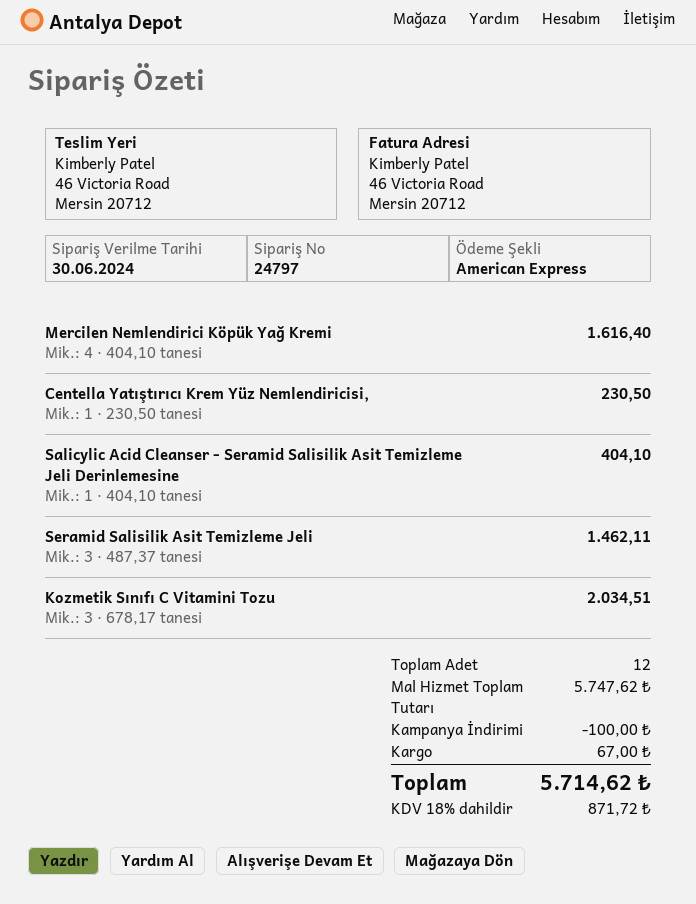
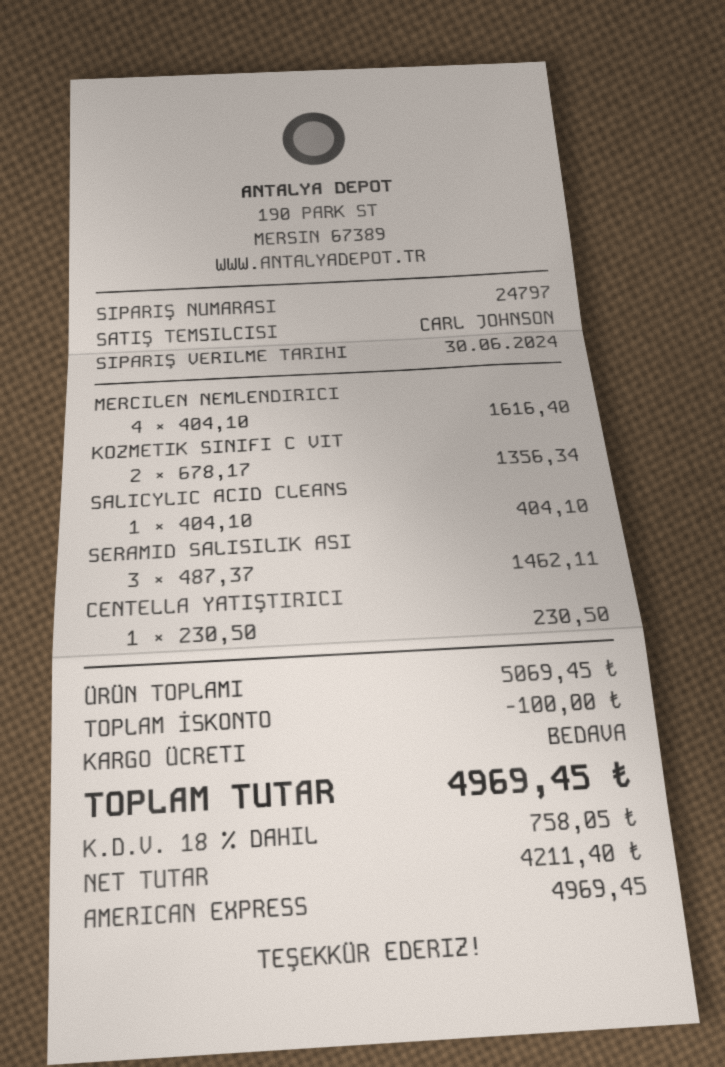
Kozmetik Sınıfı C Vitamini Tozu: 3 x 678.17 = 2034.51 -> 2 x 678.17 = 1356.34
subtotal: 5747.62 -> 5069.45
shipping: 67.00 -> 0.00
tax: 18% = 871.72 -> 18% = 758.05
total: 5714.62 -> 4969.45

